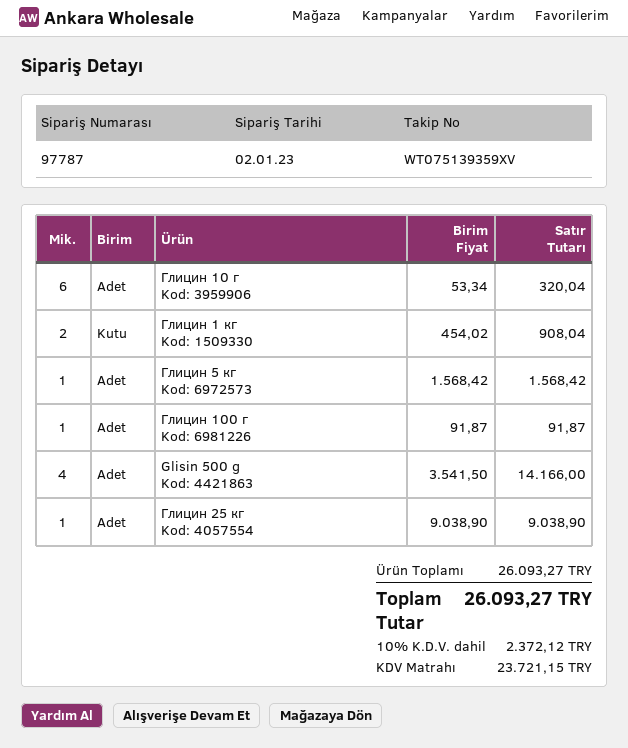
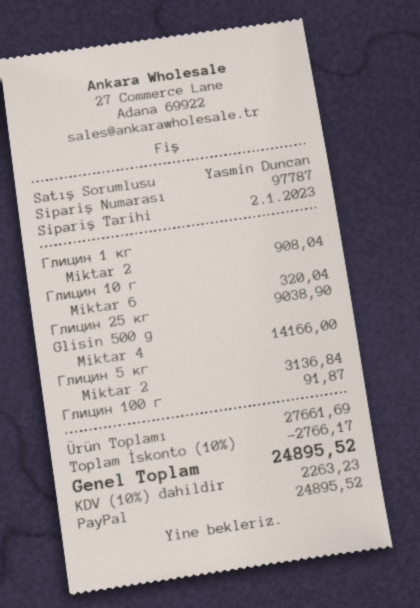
Глицин 5 кг: 1 for 1568.42 -> 2 for 3136.84
subtotal: 26093.27 -> 27661.69
discount: none -> 10% = 2766.17
tax: 10% = 2372.12 -> 10% = 2263.23
total: 26093.27 -> 24895.52

